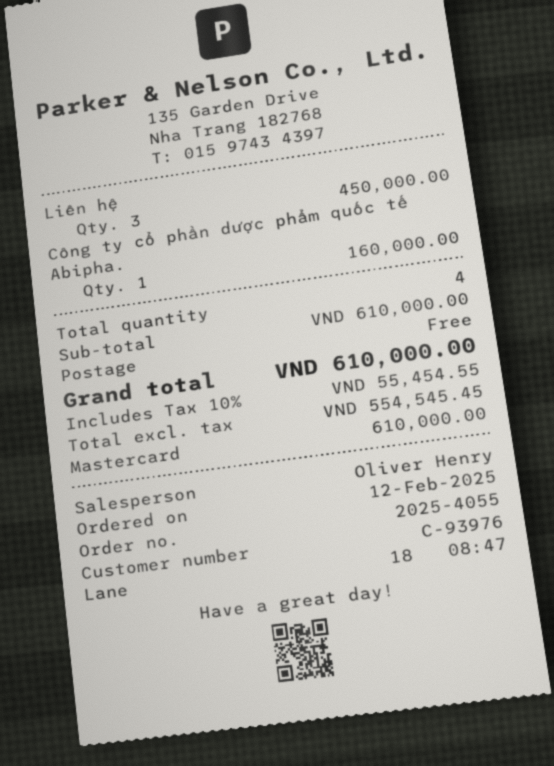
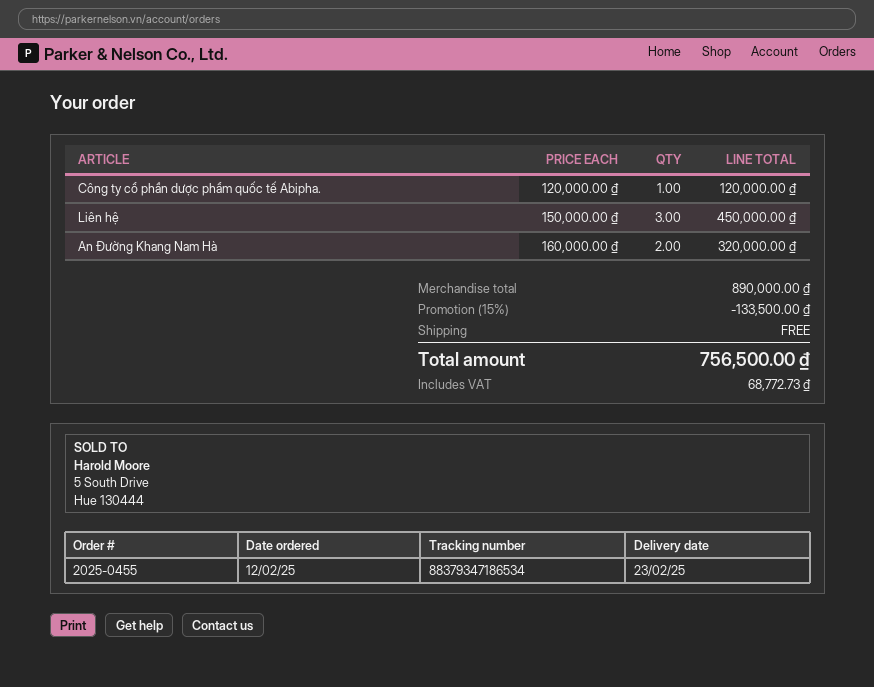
order number: 2025-4055 -> 2025-0455
Công ty cổ phần dược phẩm quốc tế Abipha.: 1 for 160000.00 -> 1 for 120000.00
An Đường Khang Nam Hà: none -> 2 for 320000.00
subtotal: 610000.00 -> 890000.00
discount: none -> 15% = 133500.00
tax: 55454.55 -> 68772.73
total: 610000.00 -> 756500.00

